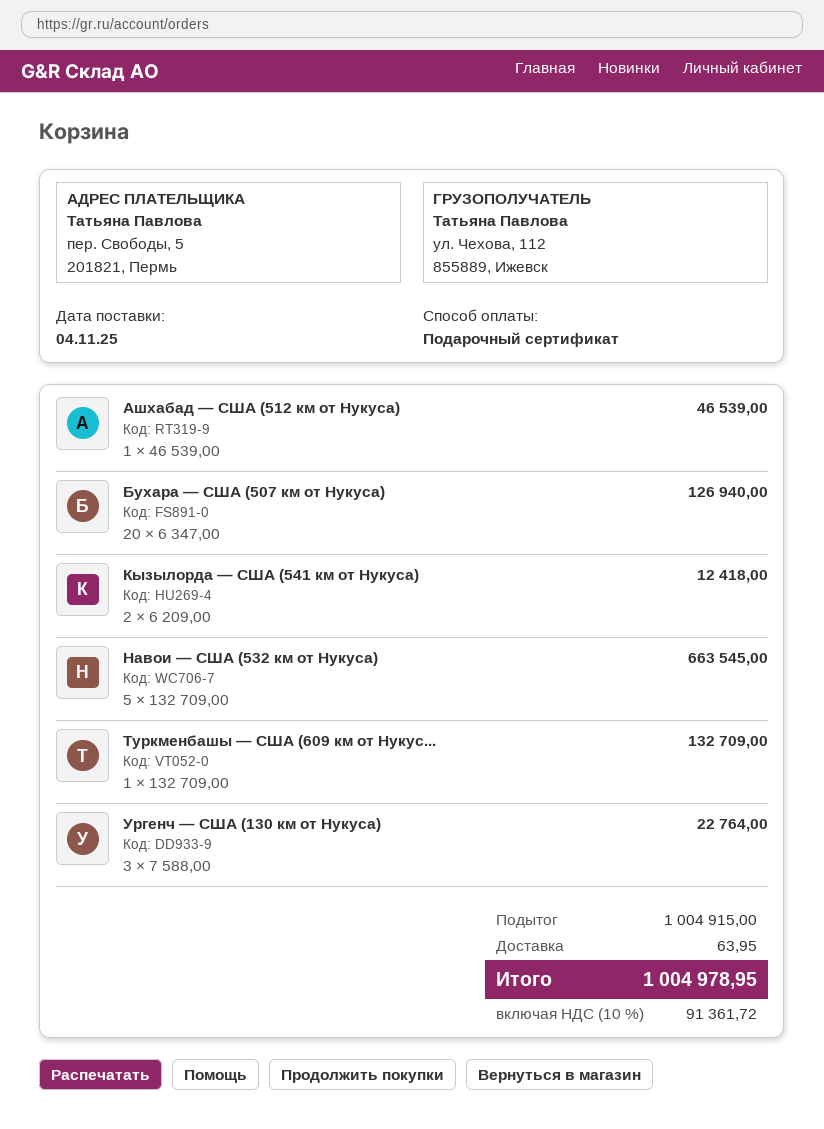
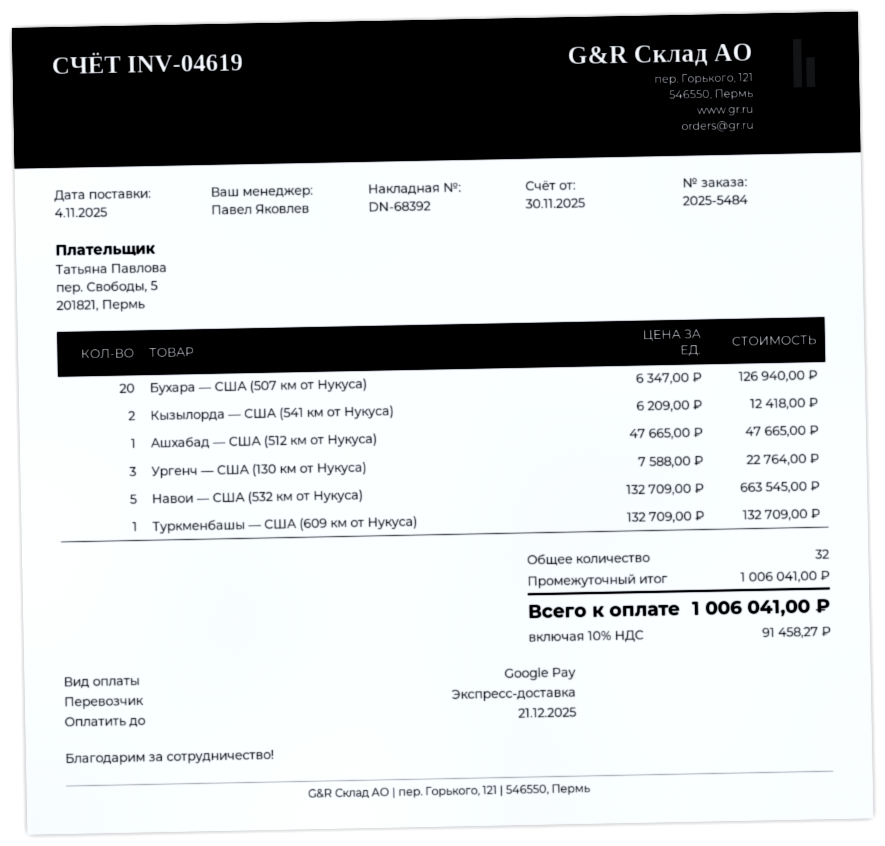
payment method: gift card -> Google Pay
Ашхабад — США (512 км от Нукуса): 1 x 46539.00 = 46539.00 -> 1 x 47665.00 = 47665.00
subtotal: 1004915.00 -> 1006041.00
shipping: 63.95 -> none
tax: 10% = 91361.72 -> 10% = 91458.27
total: 1004978.95 -> 1006041.00

